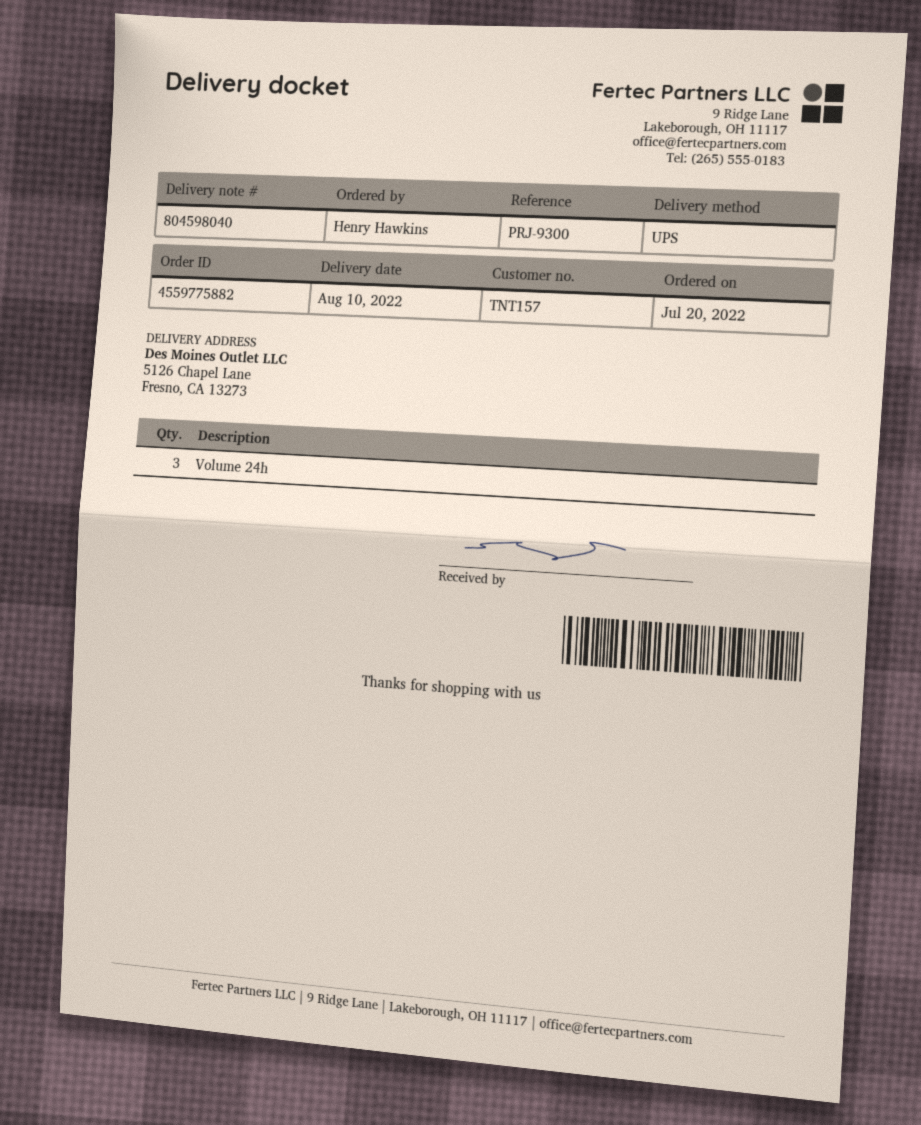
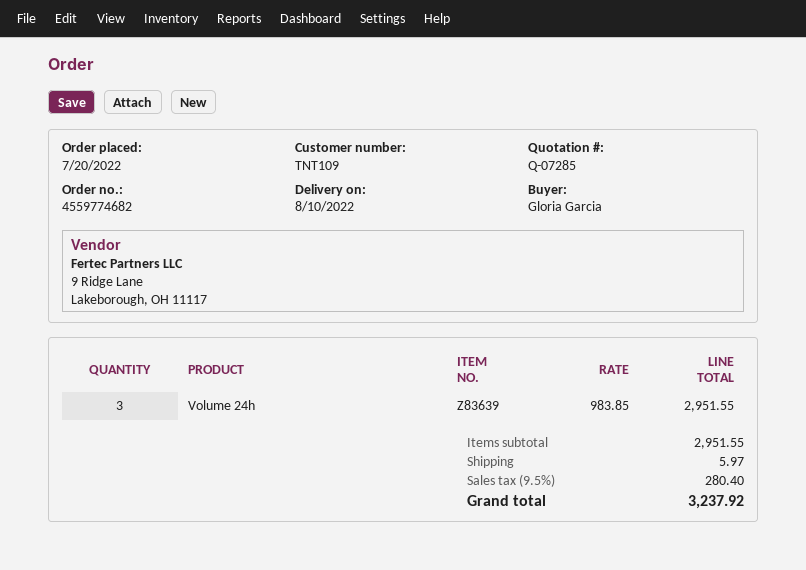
order number: 4559775882 -> 4559774682
customer number: TNT157 -> TNT109
ordered by: Henry Hawkins -> Gloria Garcia

